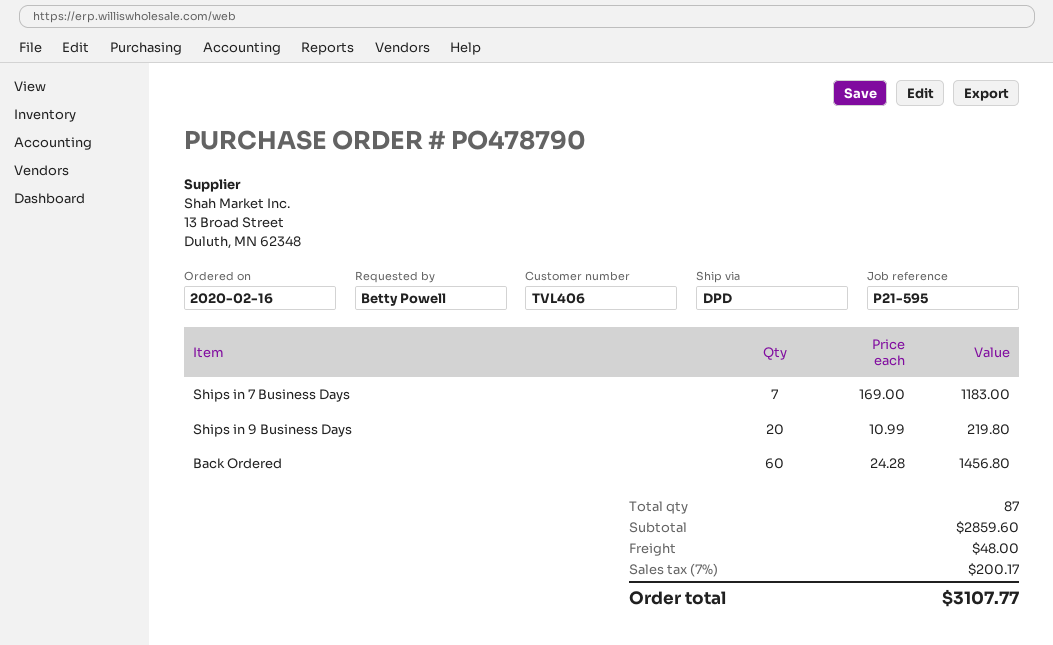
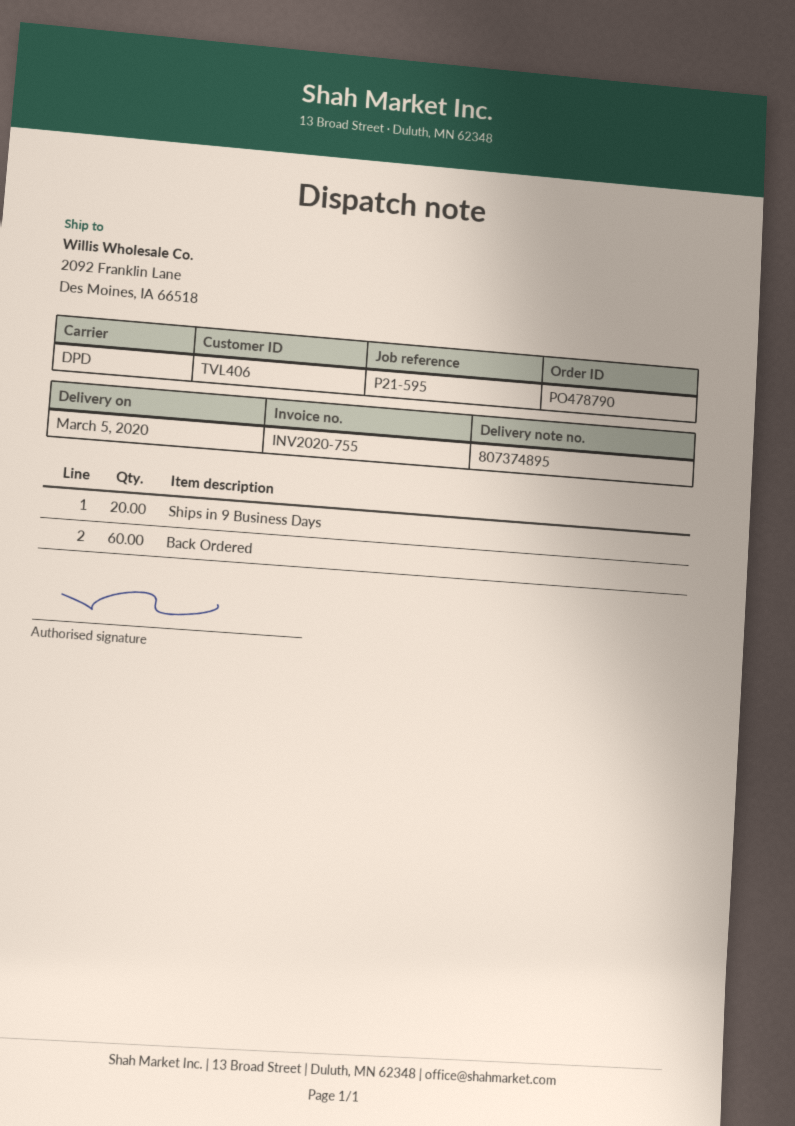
Ships in 7 Business Days: 7 -> none

